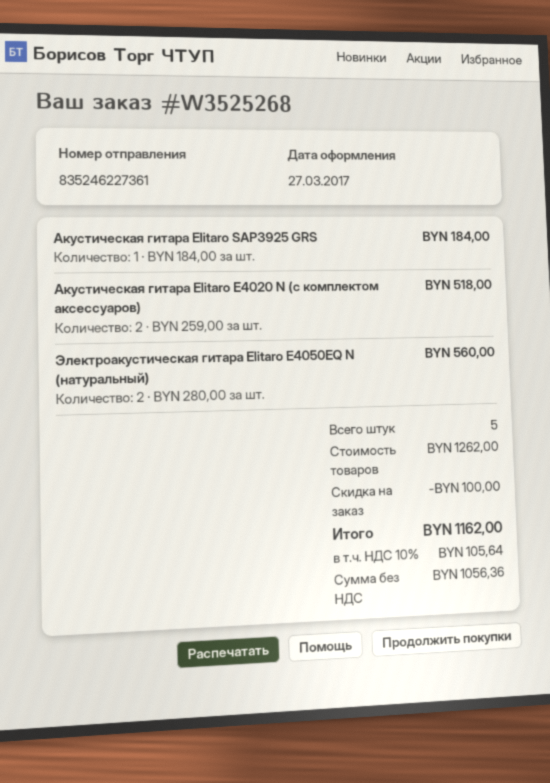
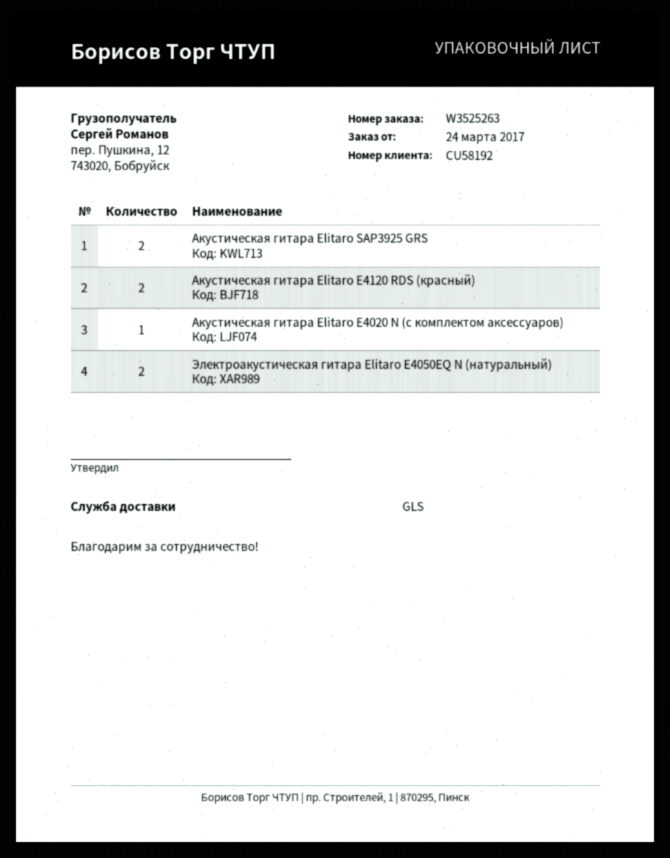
order number: W3525268 -> W3525263
order date: 2017-03-27 -> 2017-03-24
Акустическая гитара Elitaro SAP3925 GRS: 1 -> 2
Акустическая гитара Elitaro E4020 N (с комплектом аксессуаров): 2 -> 1
Акустическая гитара Elitaro E4120 RDS (красный): none -> 2

